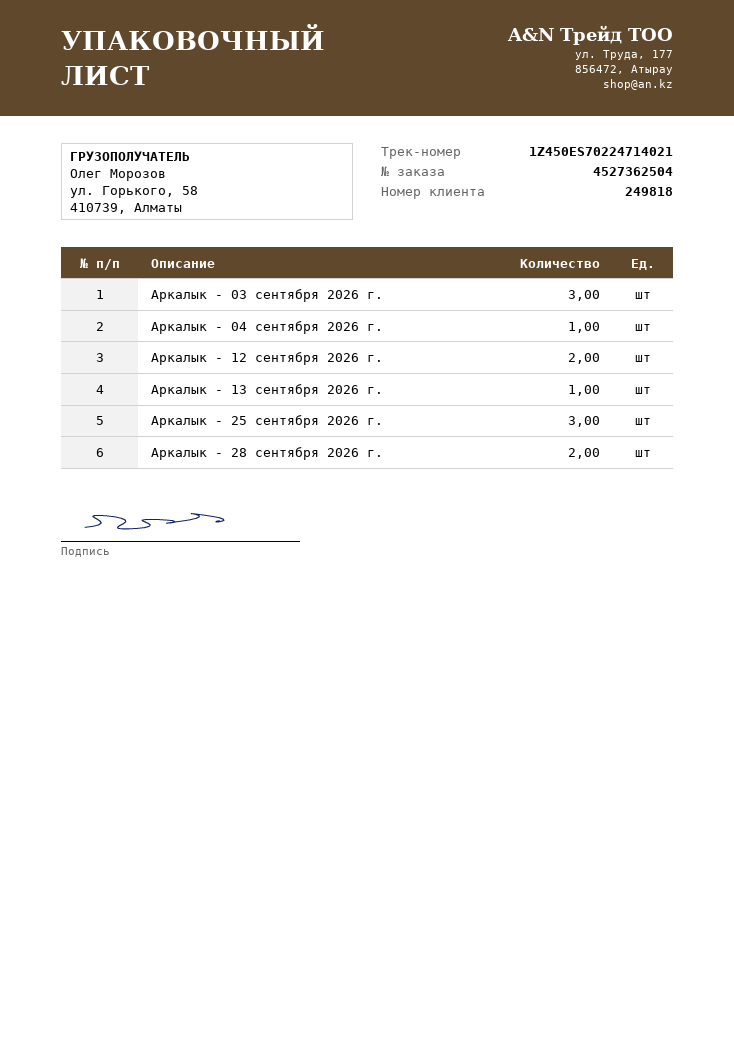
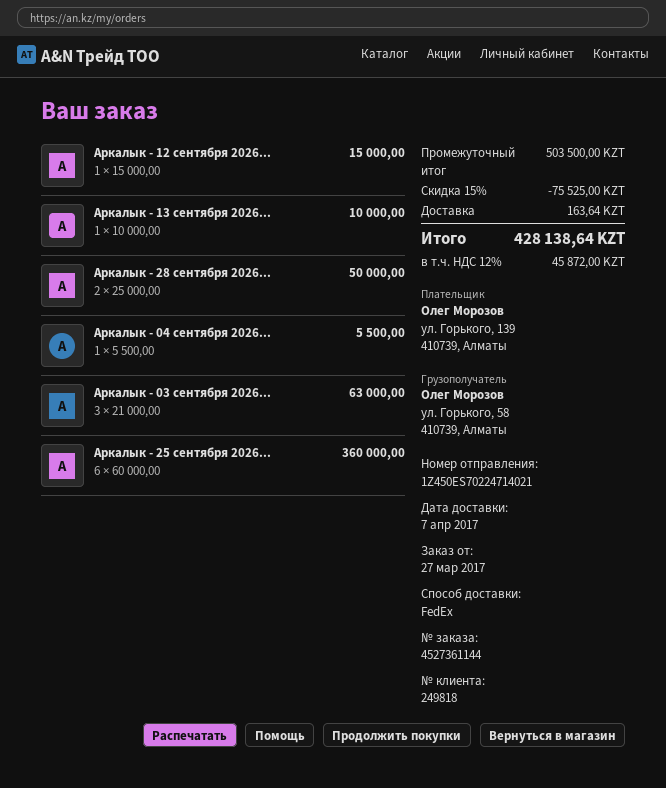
order number: 4527362504 -> 4527361144
Аркалык - 12 сентября 2026 г.: 2 -> 1
Аркалык - 25 сентября 2026 г.: 3 -> 6

